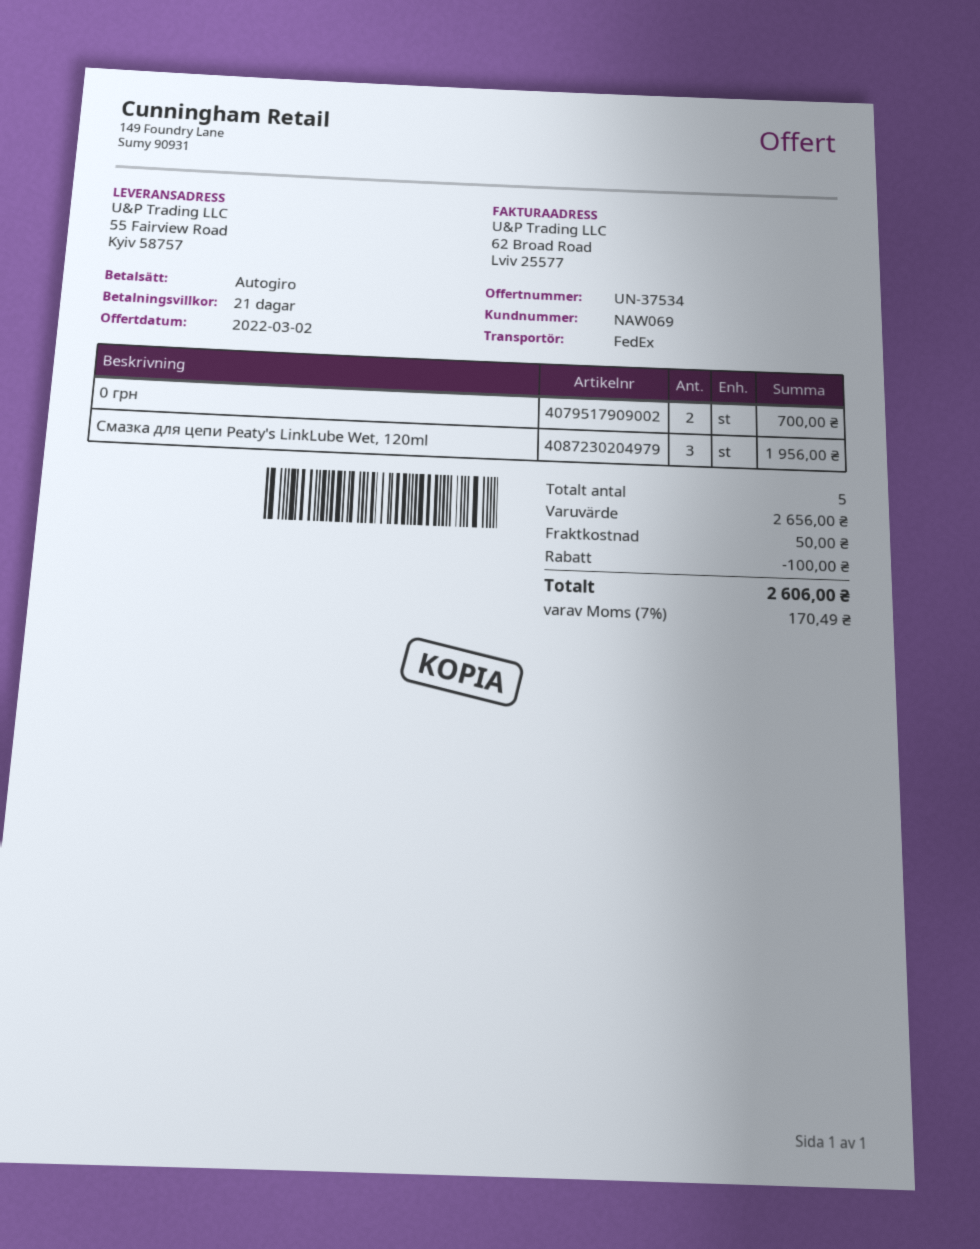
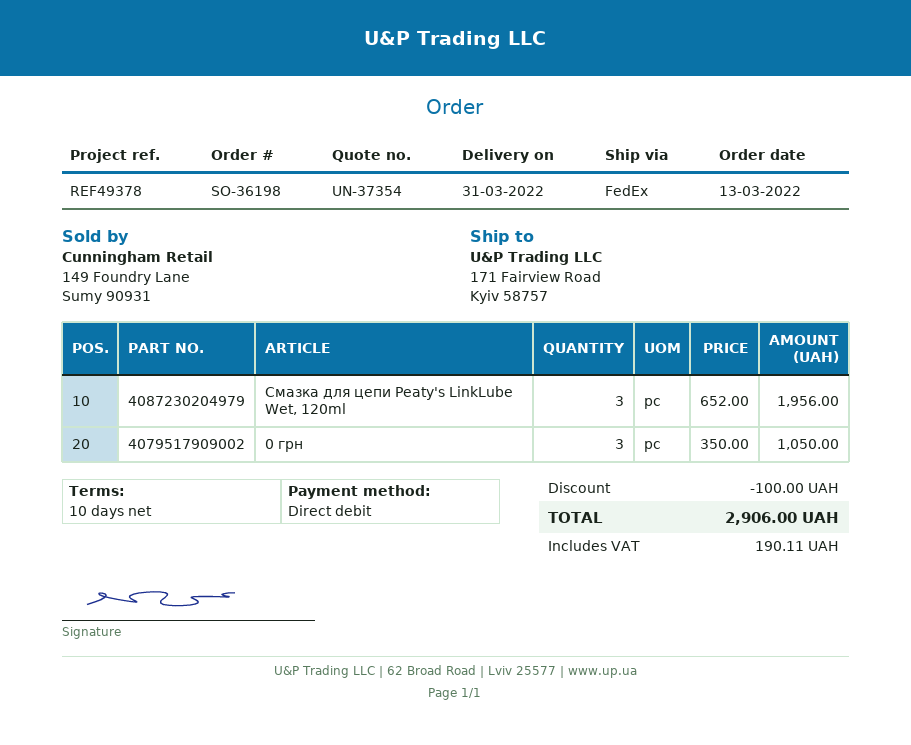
quote number: UN-37534 -> UN-37354
payment terms: 21 days -> 10 days
ship to: 55 Fairview Road, Kyiv 58757 -> 171 Fairview Road, Kyiv 58757
0 грн: 2 for 700.00 -> 3 for 1050.00
shipping: 50.00 -> none
tax: 170.49 -> 190.11
total: 2606.00 -> 2906.00

